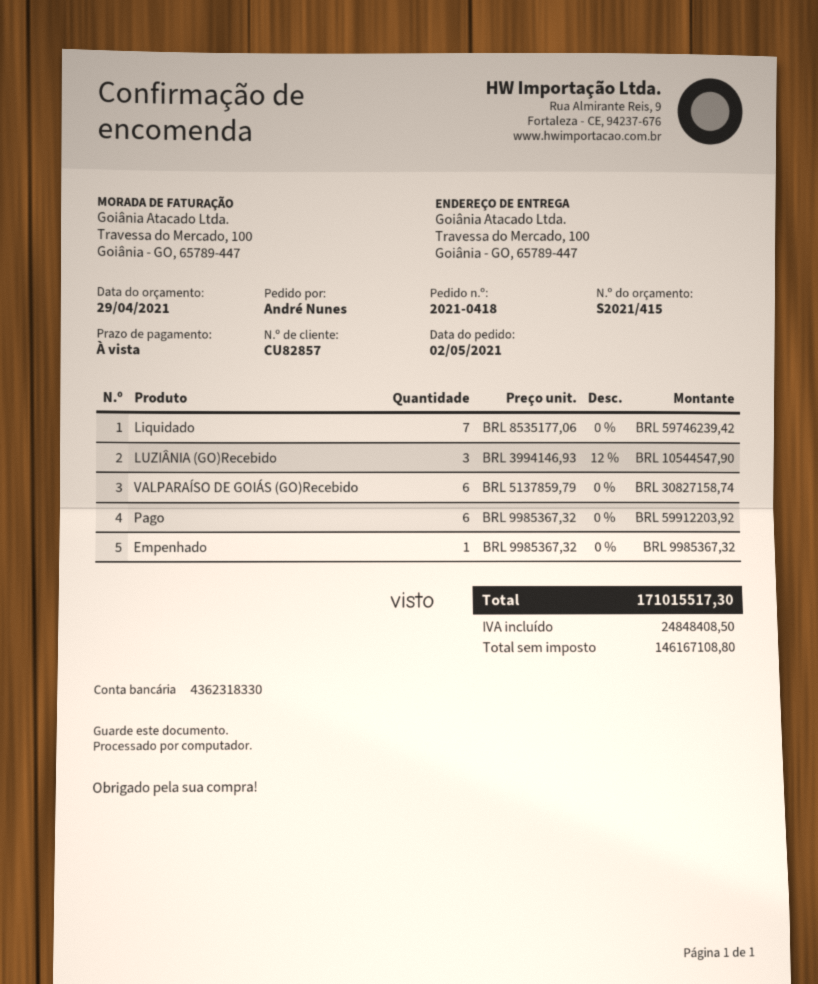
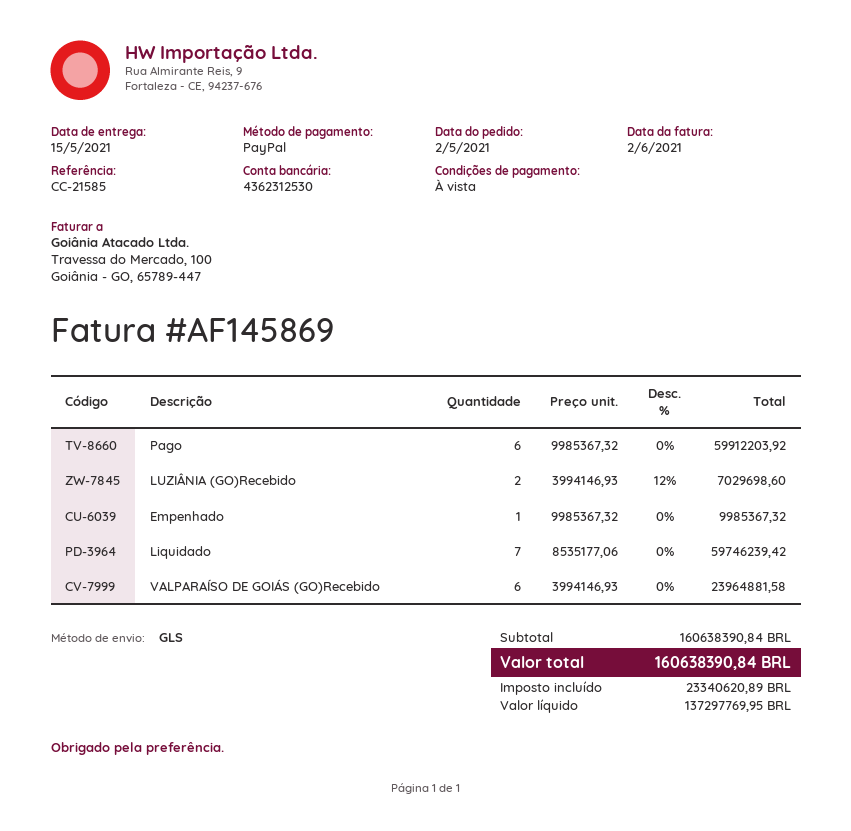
bank account: 4362318330 -> 4362312530
LUZIÂNIA (GO)Recebido: 3 x 3994146.93 - 12% = 10544547.90 -> 2 x 3994146.93 - 12% = 7029698.60
VALPARAÍSO DE GOIÁS (GO)Recebido: 6 x 5137859.79 = 30827158.74 -> 6 x 3994146.93 = 23964881.58
net: 146167108.80 -> 137297769.95
tax: 24848408.50 -> 23340620.89
total: 171015517.30 -> 160638390.84

